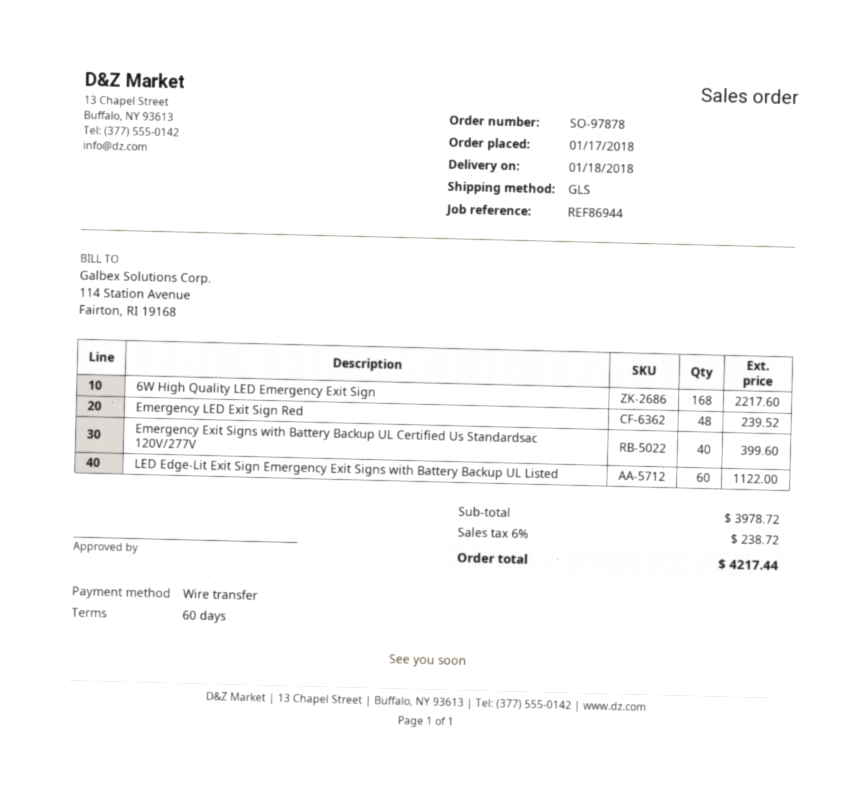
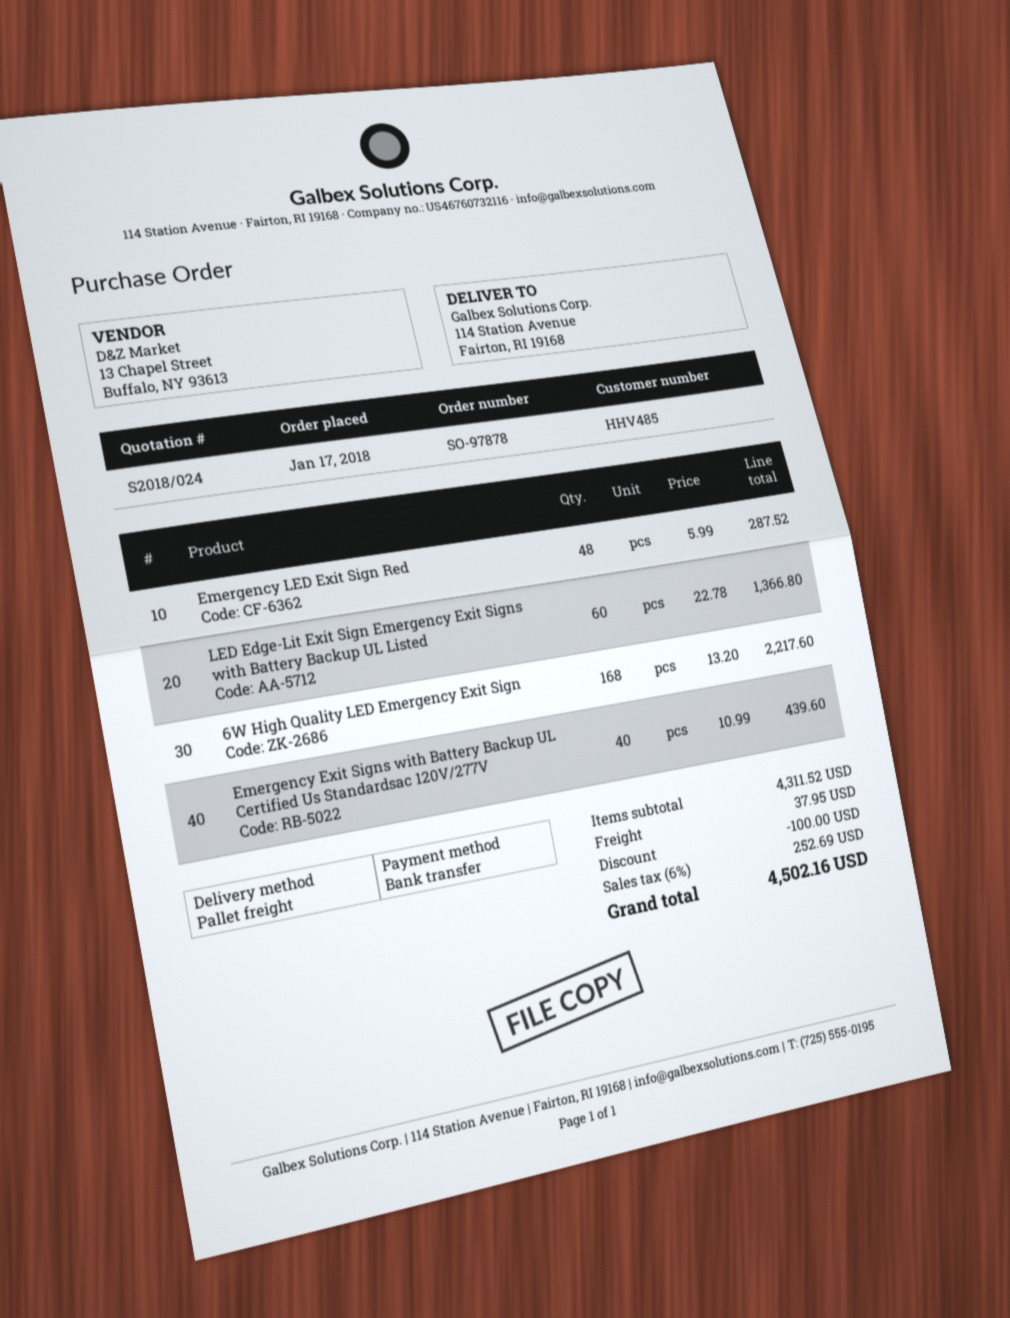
shipping method: GLS -> pallet freight
Emergency LED Exit Sign Red: 48 for 239.52 -> 48 for 287.52
Emergency Exit Signs with Battery Backup UL Certified Us Standardsac 120V/277V: 40 for 399.60 -> 40 for 439.60
LED Edge-Lit Exit Sign Emergency Exit Signs with Battery Backup UL Listed: 60 for 1122.00 -> 60 for 1366.80
subtotal: 3978.72 -> 4311.52
discount: none -> 100.00
shipping: none -> 37.95
tax: 6% = 238.72 -> 6% = 252.69
total: 4217.44 -> 4502.16

